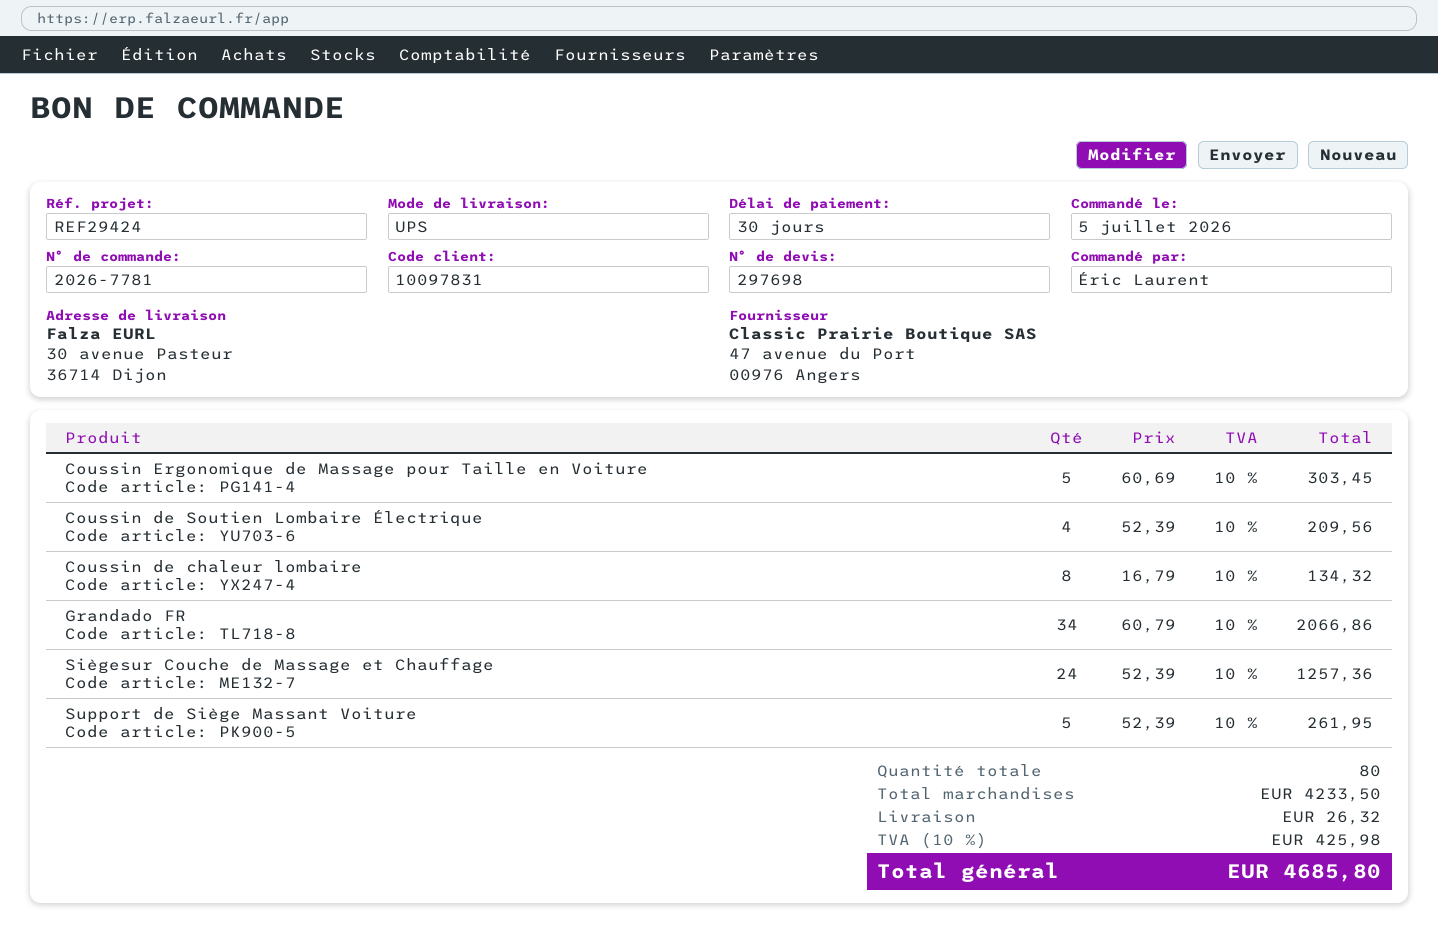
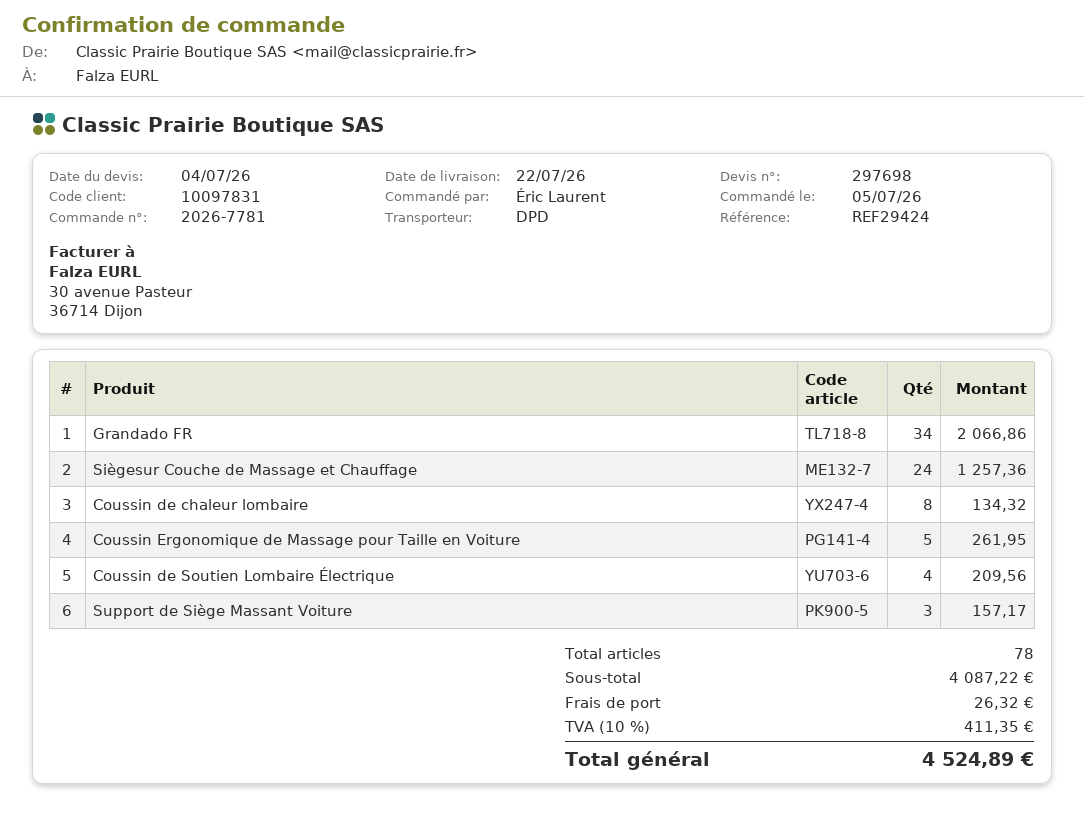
shipping method: UPS -> DPD
Coussin Ergonomique de Massage pour Taille en Voiture: 5 for 303.45 -> 5 for 261.95
Support de Siège Massant Voiture: 5 for 261.95 -> 3 for 157.17
total quantity: 80 -> 78
subtotal: 4233.50 -> 4087.22
tax: 10% = 425.98 -> 10% = 411.35
total: 4685.80 -> 4524.89

